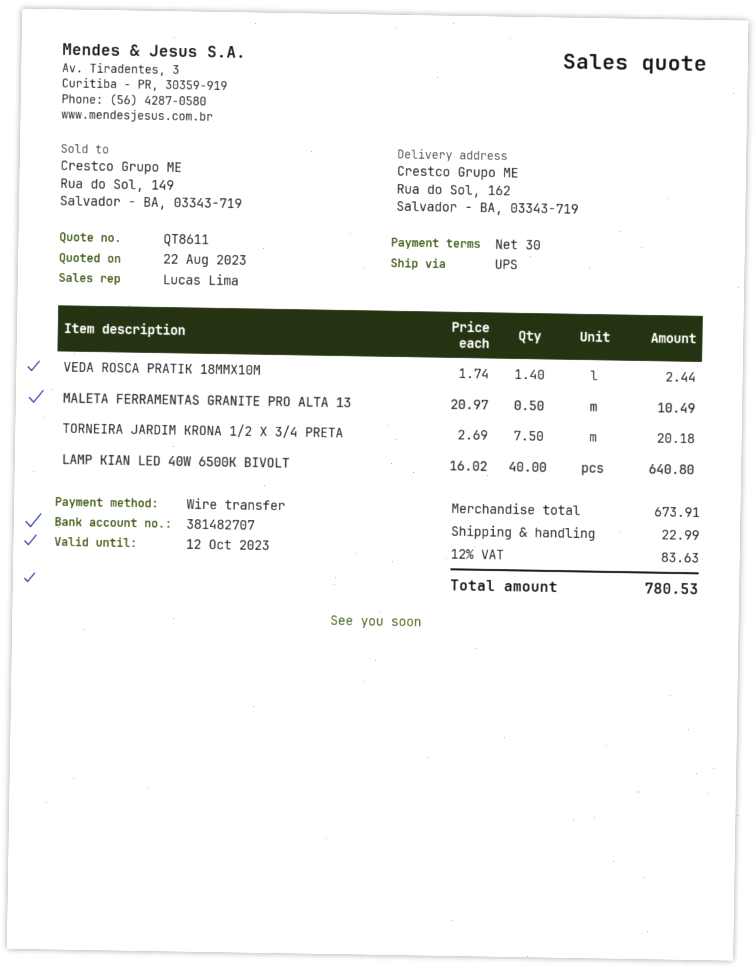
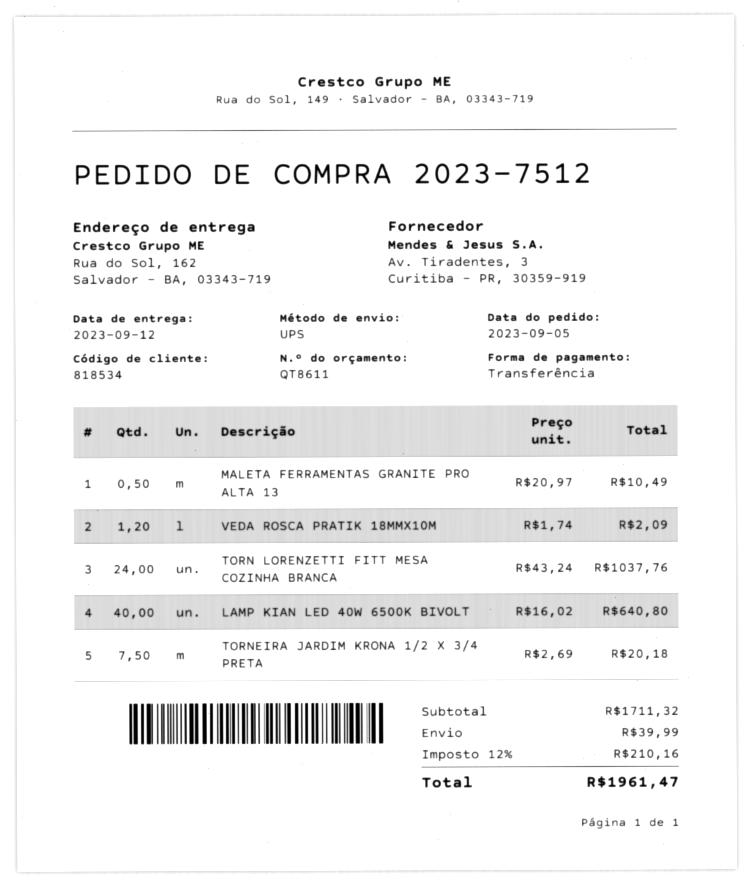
VEDA ROSCA PRATIK 18MMX10M: 1.4 x 1.74 = 2.44 -> 1.2 x 1.74 = 2.09
TORN LORENZETTI FITT MESA COZINHA BRANCA: none -> 24 x 43.24 = 1037.76
subtotal: 673.91 -> 1711.32
shipping: 22.99 -> 39.99
tax: 12% = 83.63 -> 12% = 210.16
total: 780.53 -> 1961.47

